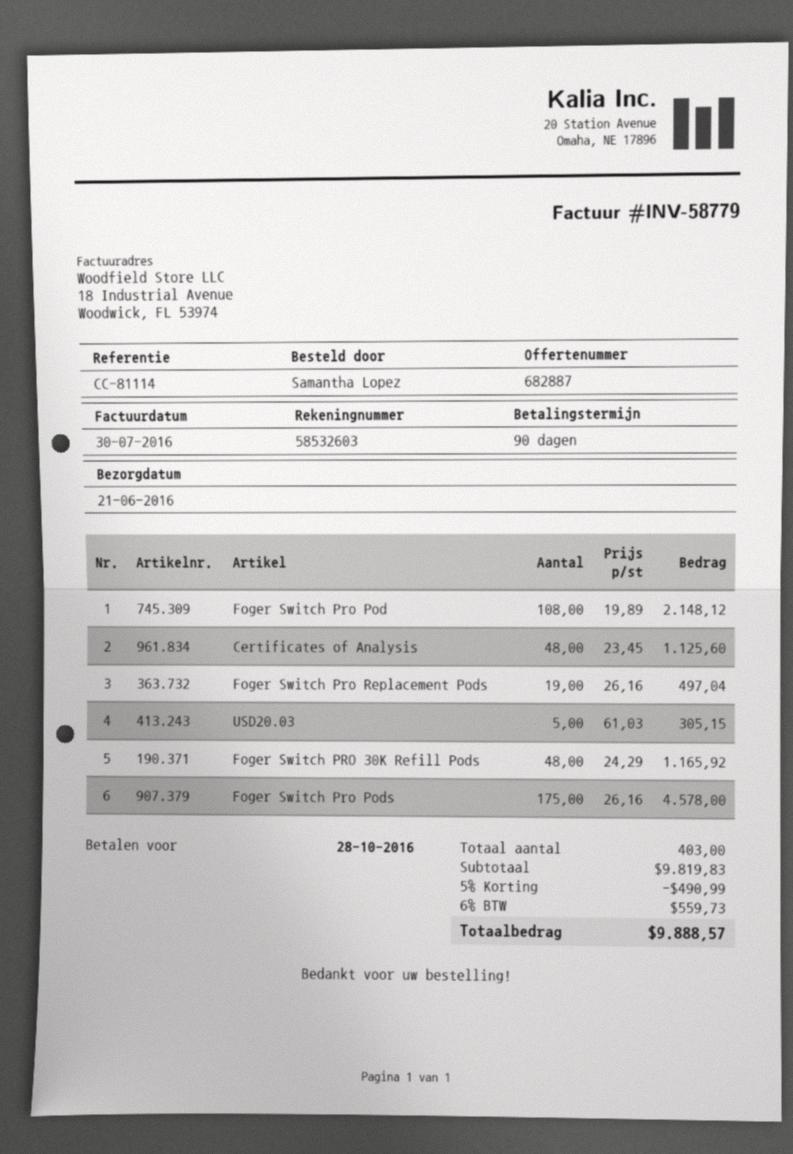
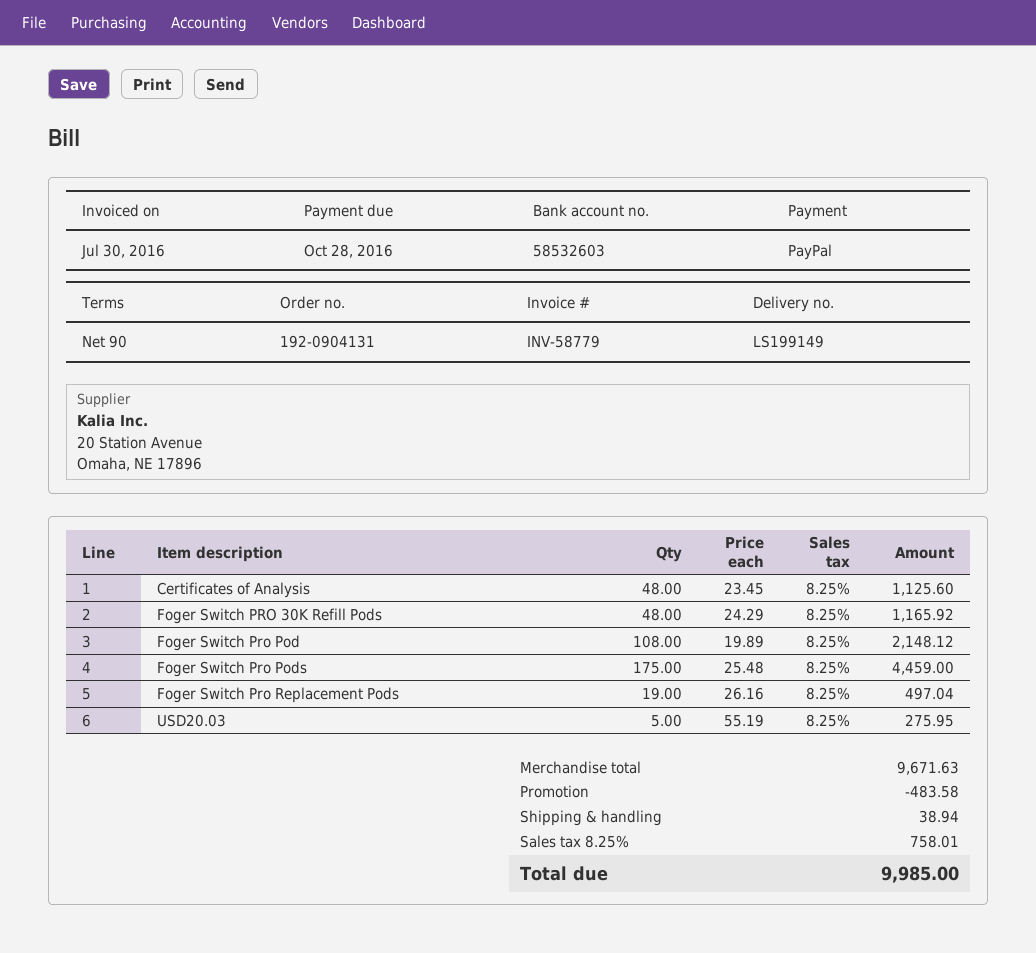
USD20.03: 5 x 61.03 = 305.15 -> 5 x 55.19 = 275.95
Foger Switch Pro Pods: 175 x 26.16 = 4578.00 -> 175 x 25.48 = 4459.00
subtotal: 9819.83 -> 9671.63
discount: 490.99 -> 483.58
shipping: none -> 38.94
tax: 6% = 559.73 -> 8.25% = 758.01
total: 9888.57 -> 9985.00

